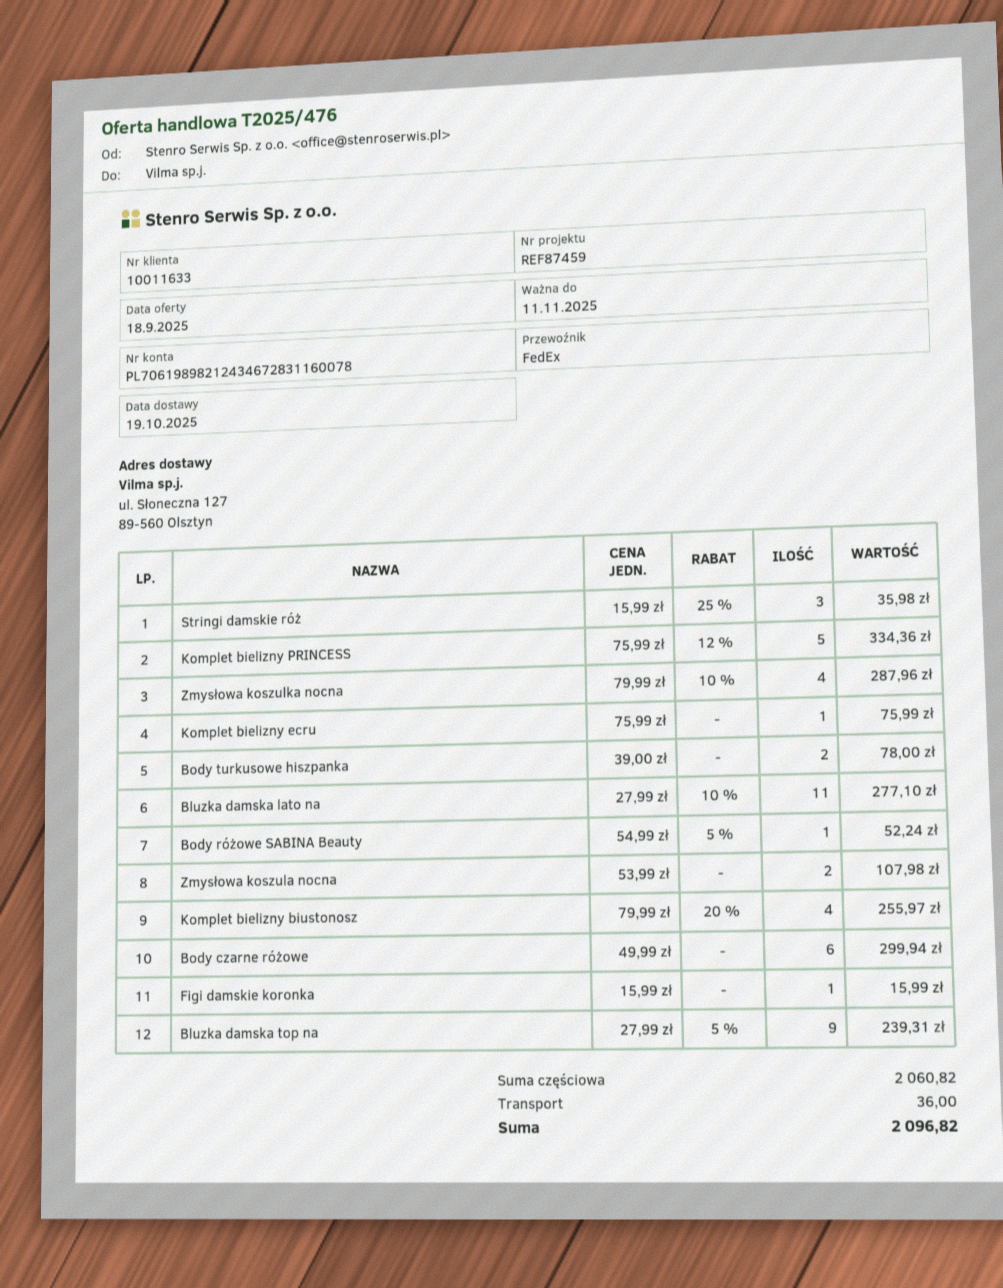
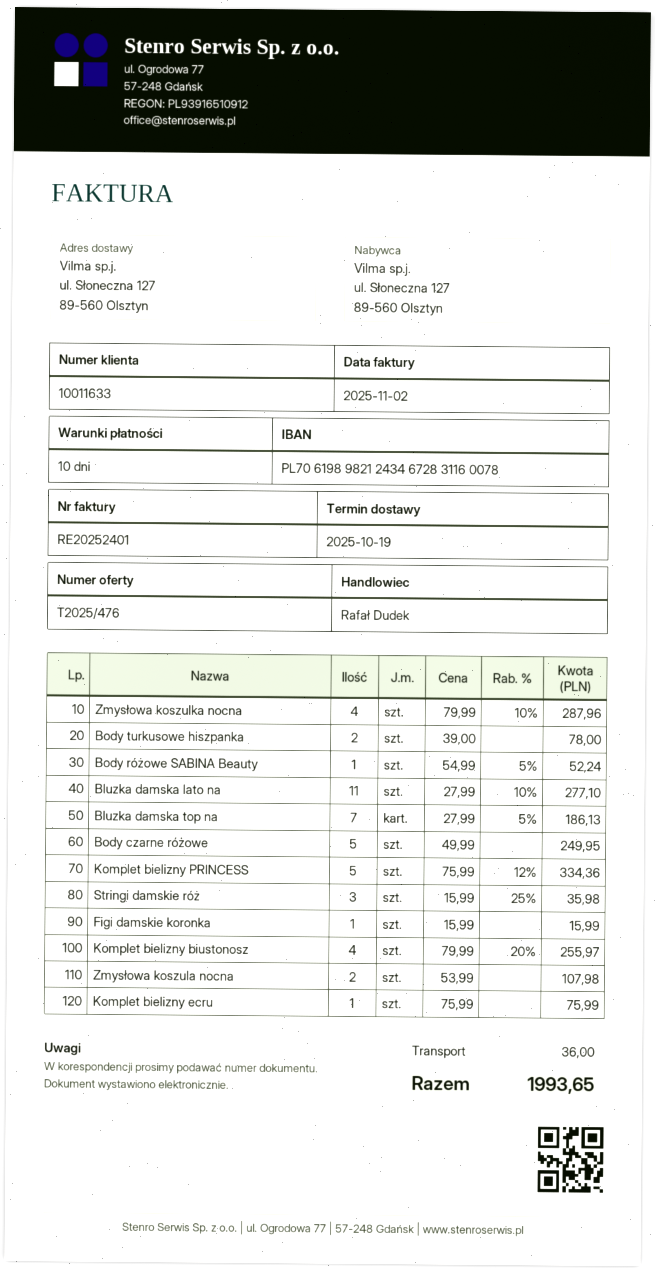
Body czarne różowe: 6 x 49.99 = 299.94 -> 5 x 49.99 = 249.95
Bluzka damska top na: 9 x 27.99 - 5% = 239.31 -> 7 x 27.99 - 5% = 186.13
total: 2096.82 -> 1993.65

